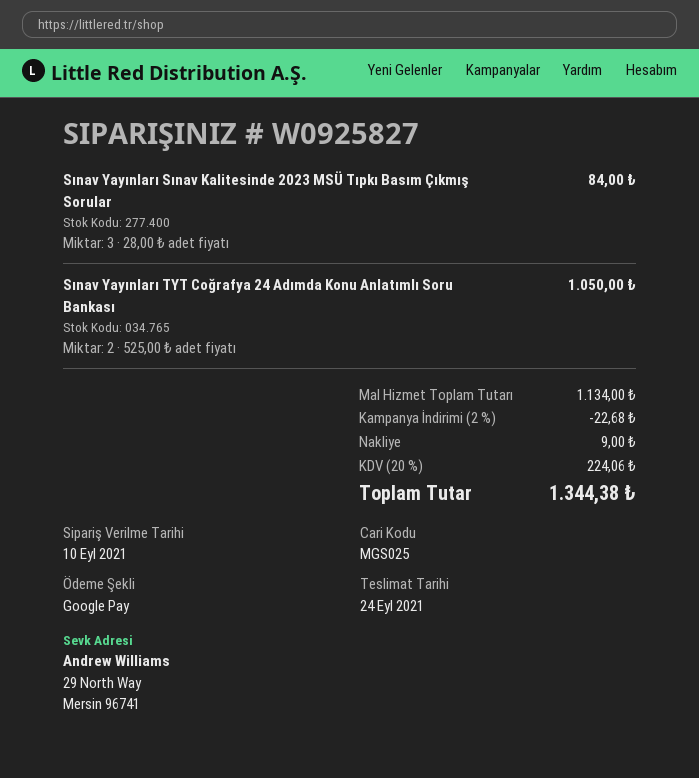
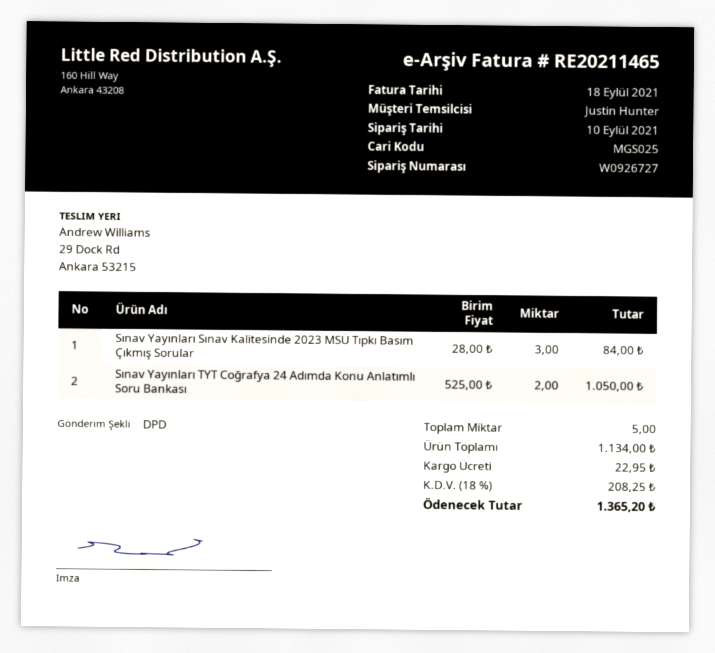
order number: W0925827 -> W0926727
ship to: 29 North Way, Mersin 96741 -> 29 Dock Rd, Ankara 53215
discount: 2% = 22.68 -> none
shipping: 9.00 -> 22.95
tax: 20% = 224.06 -> 18% = 208.25
total: 1344.38 -> 1365.20

